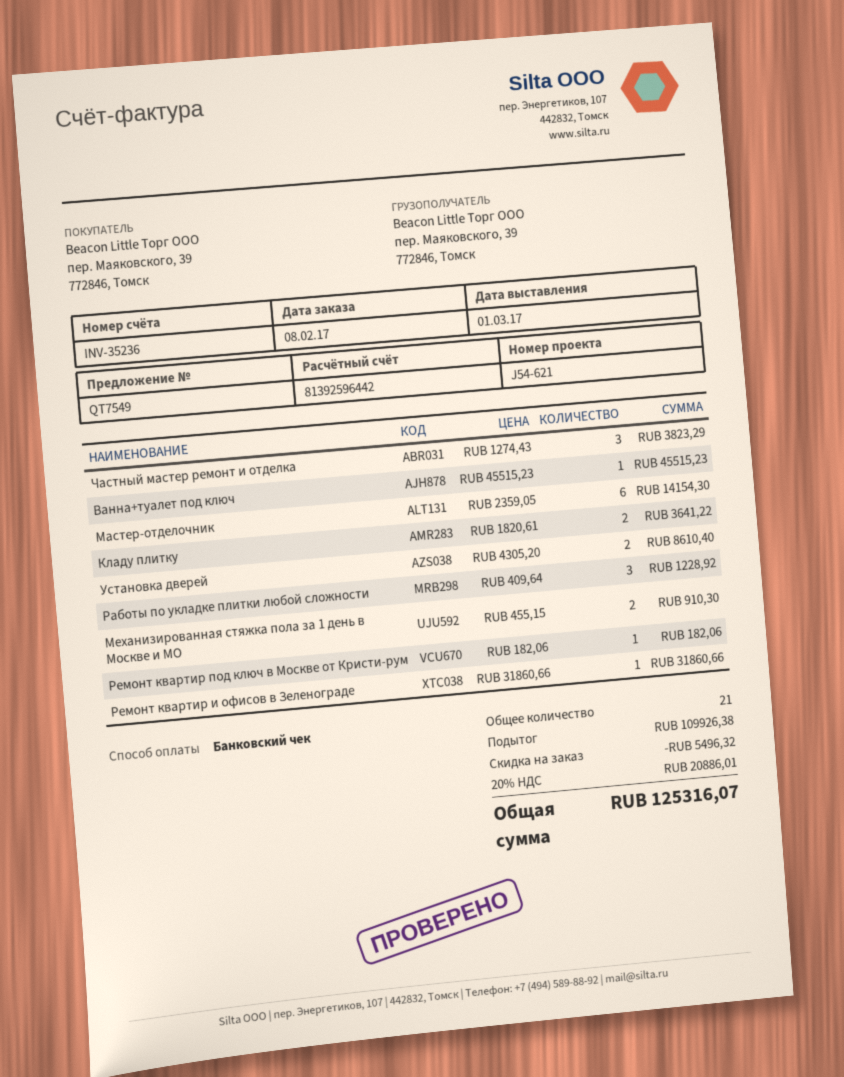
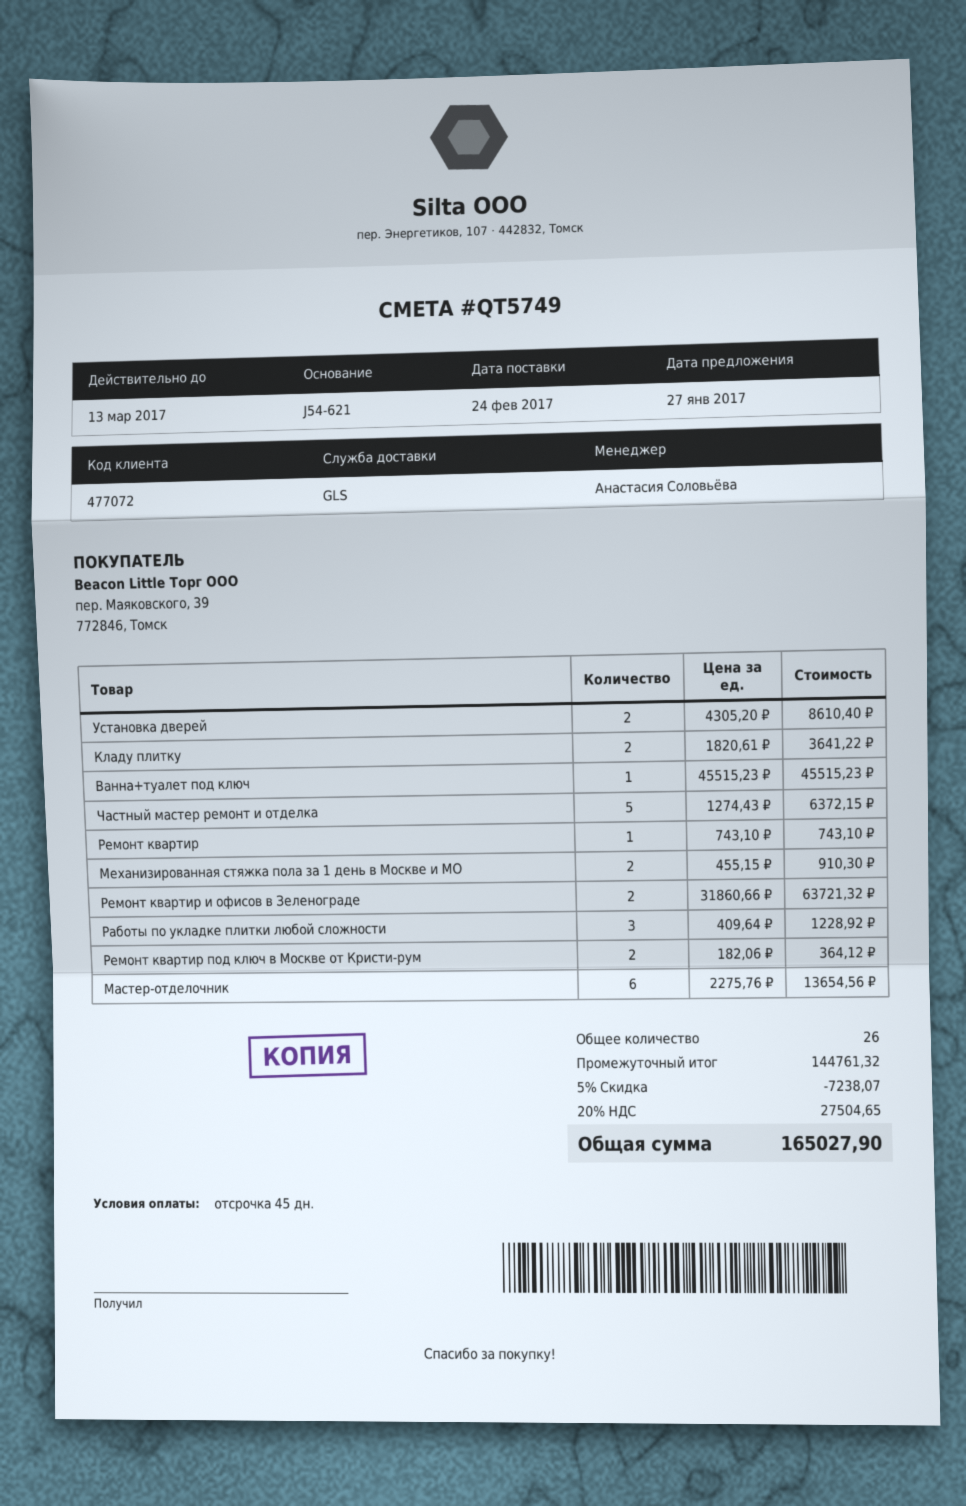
quote number: QT7549 -> QT5749
Частный мастер ремонт и отделка: 3 x 1274.43 = 3823.29 -> 5 x 1274.43 = 6372.15
Мастер-отделочник: 6 x 2359.05 = 14154.30 -> 6 x 2275.76 = 13654.56
Ремонт квартир под ключ в Москве от Кристи-рум: 1 x 182.06 = 182.06 -> 2 x 182.06 = 364.12
Ремонт квартир и офисов в Зеленограде: 1 x 31860.66 = 31860.66 -> 2 x 31860.66 = 63721.32
Ремонт квартир: none -> 1 x 743.10 = 743.10
total quantity: 21 -> 26
subtotal: 109926.38 -> 144761.32
discount: 5496.32 -> 7238.07
tax: 20% = 20886.01 -> 20% = 27504.65
total: 125316.07 -> 165027.90

